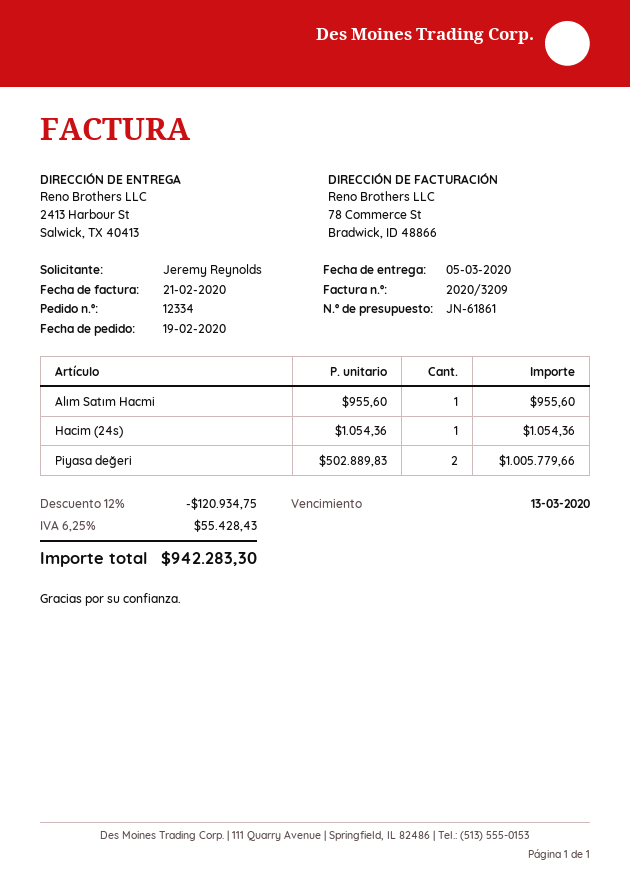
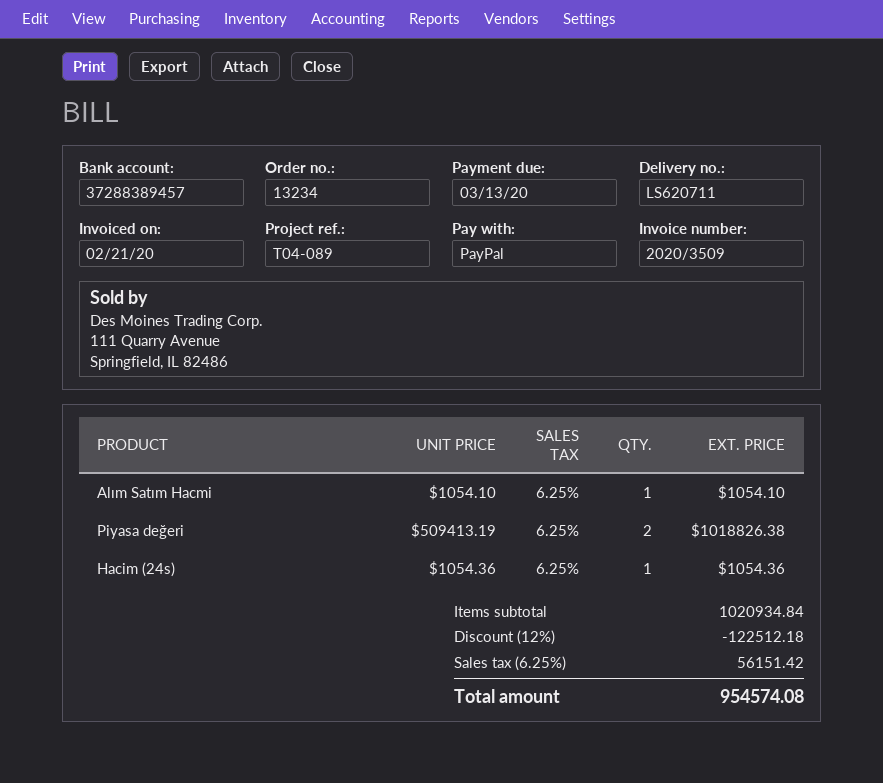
order number: 12334 -> 13234
invoice number: 2020/3209 -> 2020/3509
Alım Satım Hacmi: 1 x 955.60 = 955.60 -> 1 x 1054.10 = 1054.10
Piyasa değeri: 2 x 502889.83 = 1005779.66 -> 2 x 509413.19 = 1018826.38
discount: 12% = 120934.75 -> 12% = 122512.18
tax: 6.25% = 55428.43 -> 6.25% = 56151.42
total: 942283.30 -> 954574.08

